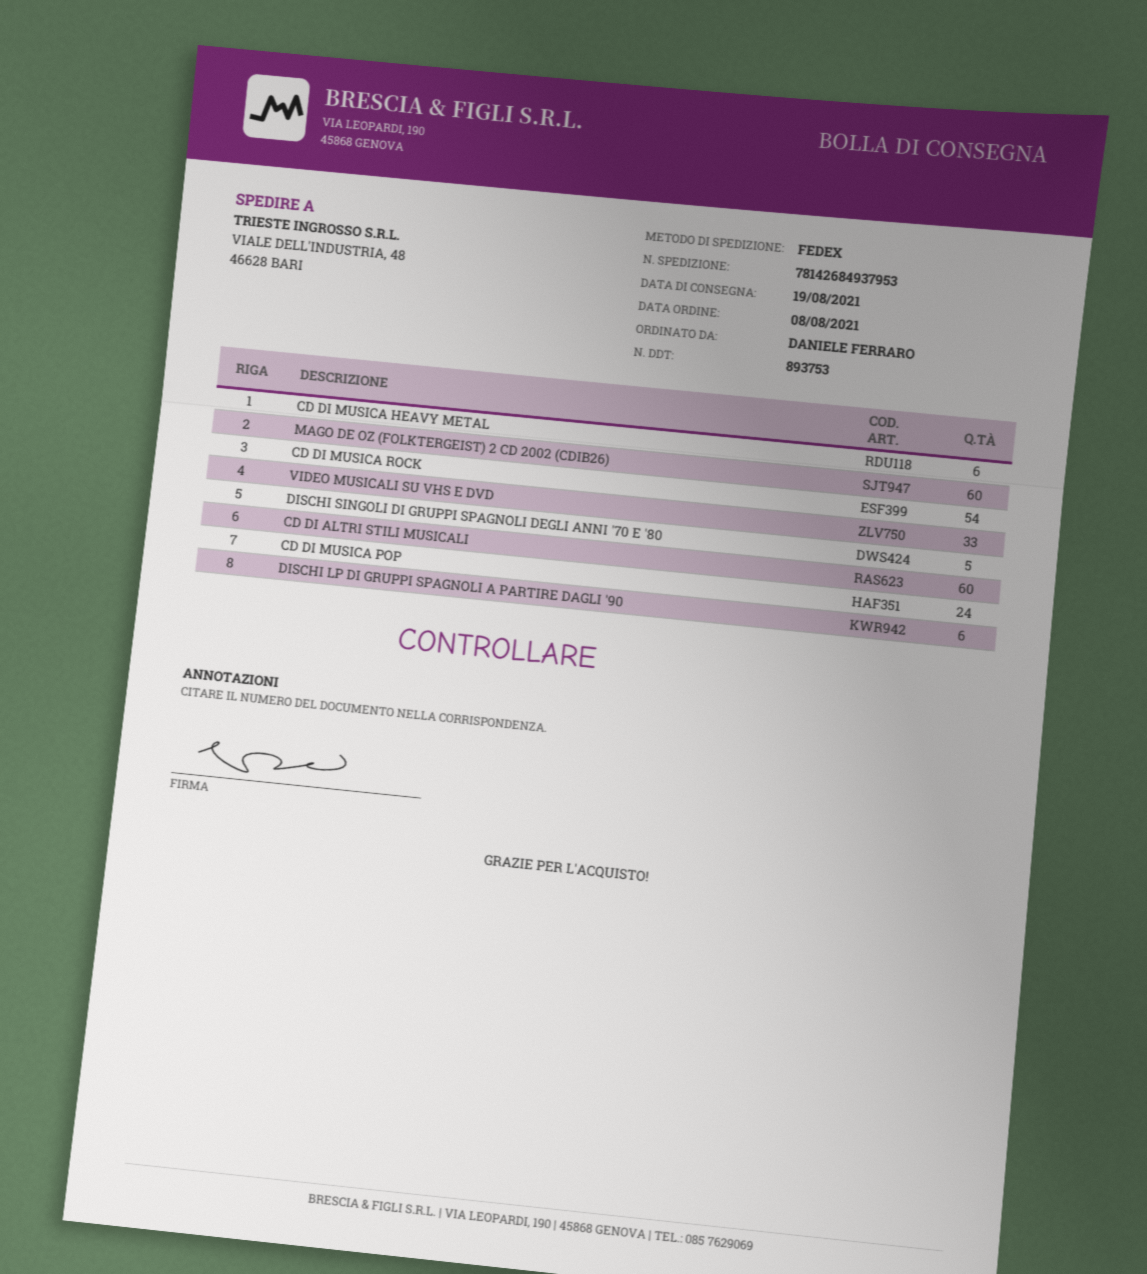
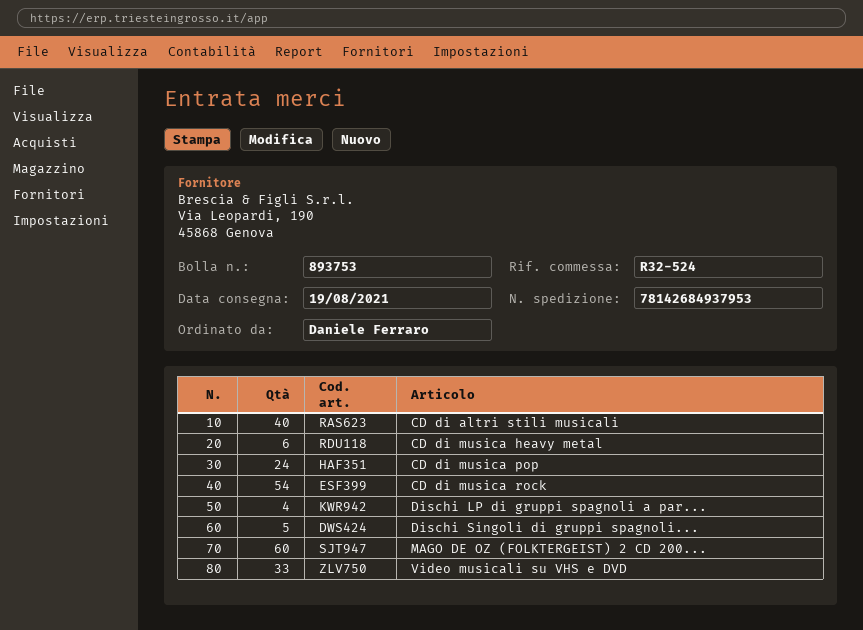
CD DI ALTRI STILI MUSICALI: 60 -> 40
DISCHI LP DI GRUPPI SPAGNOLI A PARTIRE DAGLI '90: 6 -> 4

